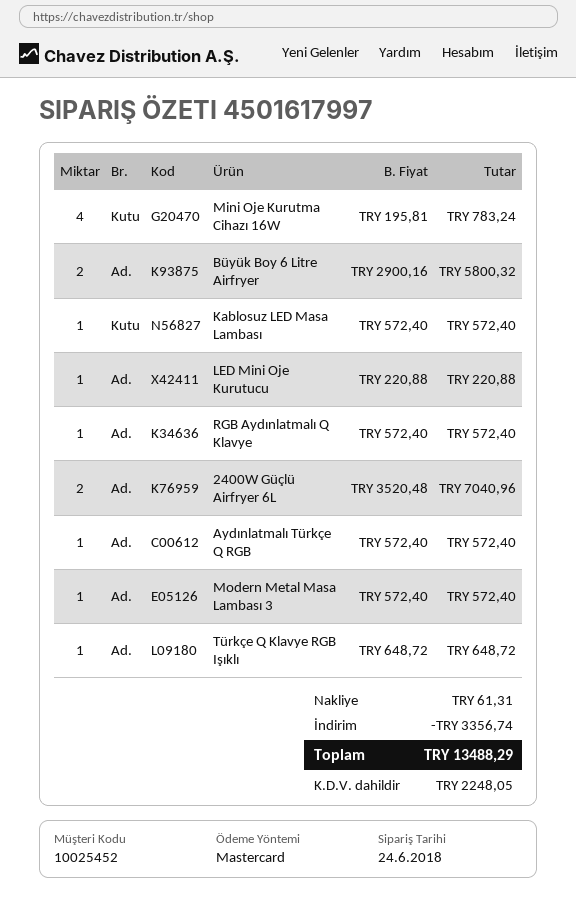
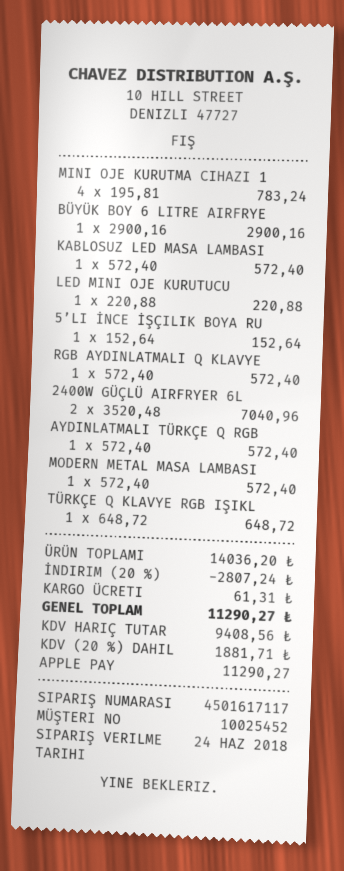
order number: 4501617997 -> 4501617117
payment method: Mastercard -> Apple Pay
Büyük Boy 6 Litre Airfryer: 2 x 2900.16 = 5800.32 -> 1 x 2900.16 = 2900.16
5’LI İNCE İŞÇILIK BOYA RU: none -> 1 x 152.64 = 152.64
discount: 3356.74 -> 2807.24
tax: 2248.05 -> 1881.71
total: 13488.29 -> 11290.27

